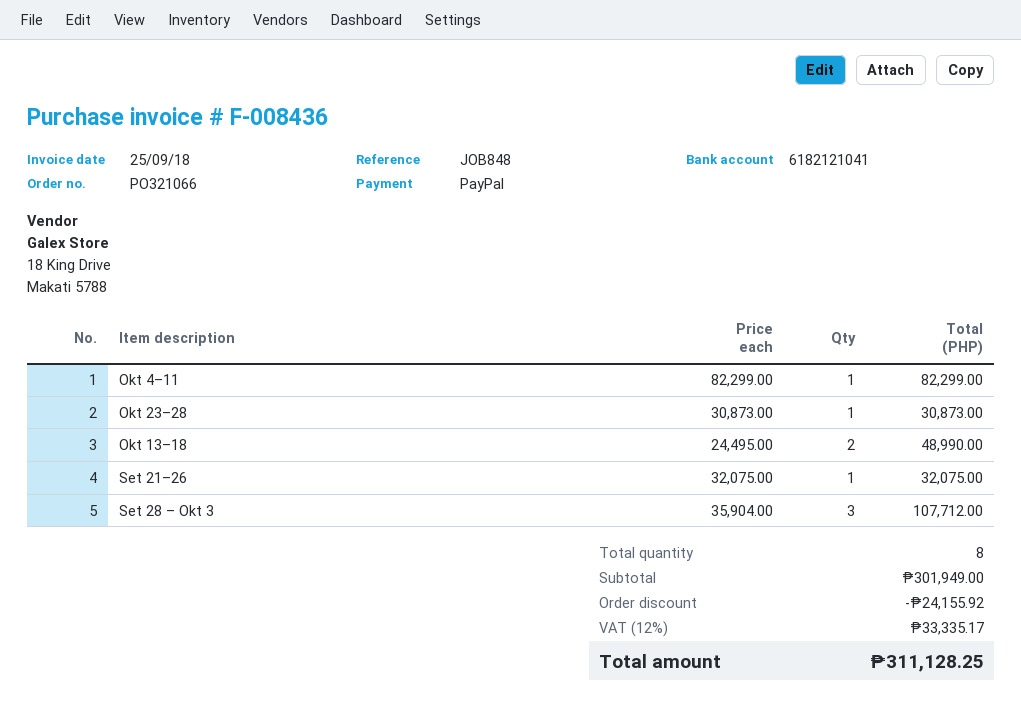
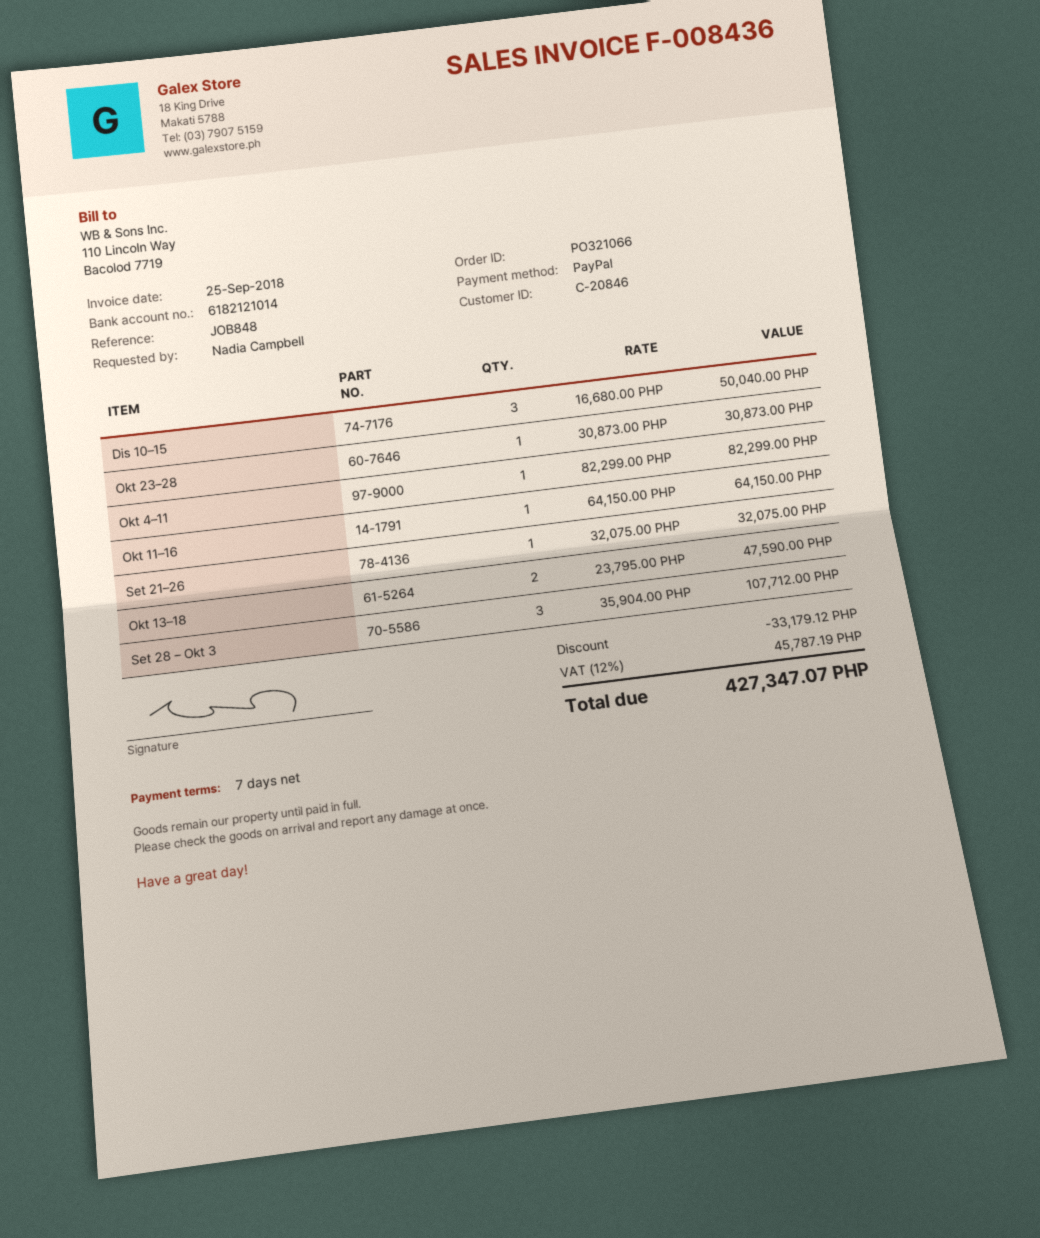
bank account: 6182121041 -> 6182121014
Okt 13–18: 2 x 24495.00 = 48990.00 -> 2 x 23795.00 = 47590.00
Dis 10–15: none -> 3 x 16680.00 = 50040.00
Okt 11–16: none -> 1 x 64150.00 = 64150.00
discount: 24155.92 -> 33179.12
tax: 12% = 33335.17 -> 12% = 45787.19
total: 311128.25 -> 427347.07

